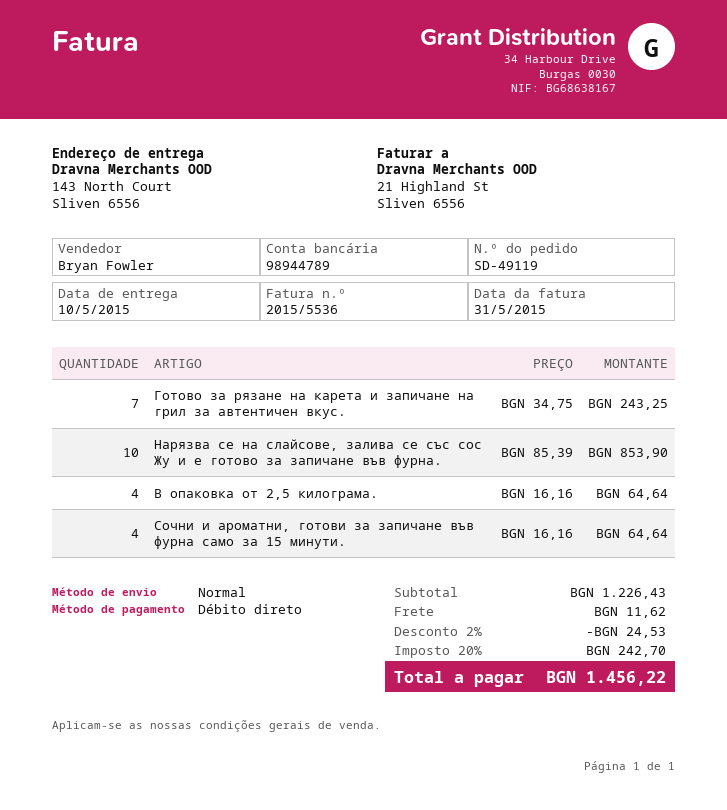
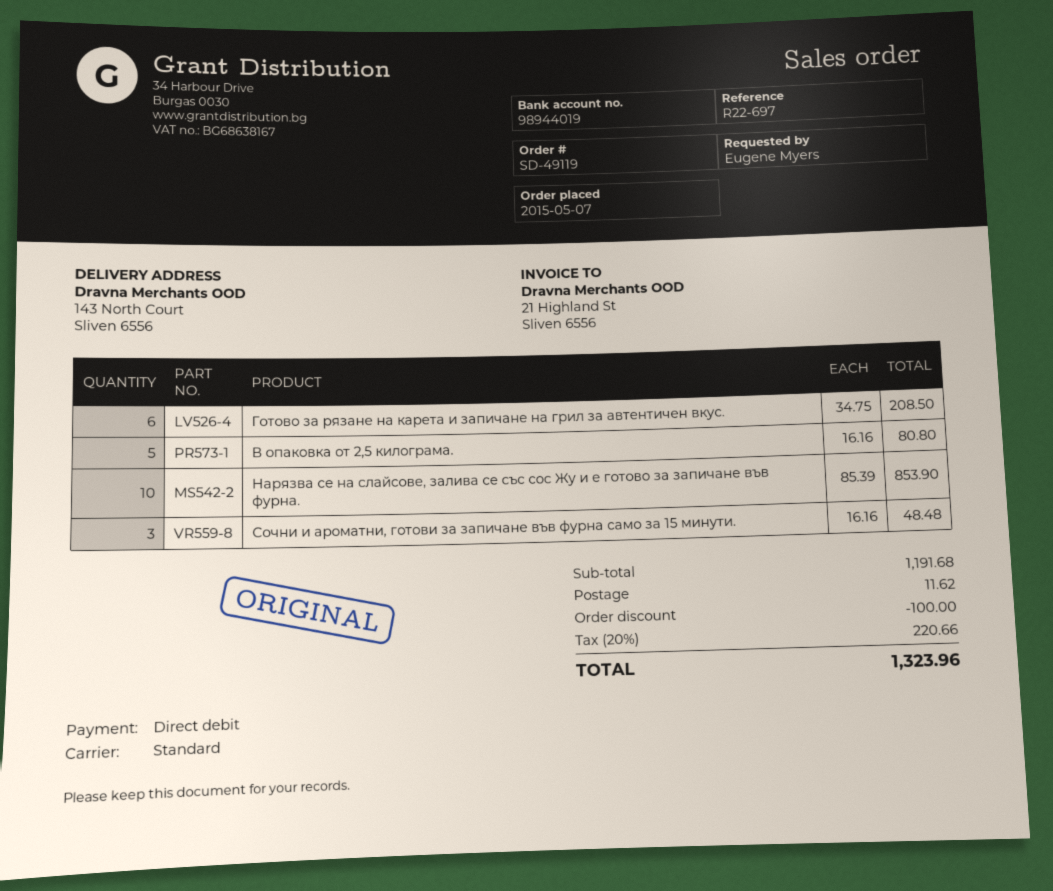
bank account: 98944789 -> 98944019
Готово за рязане на карета и запичане на грил за автентичен вкус.: 7 x 34.75 = 243.25 -> 6 x 34.75 = 208.50
В опаковка от 2,5 килограма.: 4 x 16.16 = 64.64 -> 5 x 16.16 = 80.80
Сочни и ароматни, готови за запичане във фурна само за 15 минути.: 4 x 16.16 = 64.64 -> 3 x 16.16 = 48.48
subtotal: 1226.43 -> 1191.68
discount: 24.53 -> 100.00
tax: 20% = 242.70 -> 20% = 220.66
total: 1456.22 -> 1323.96

